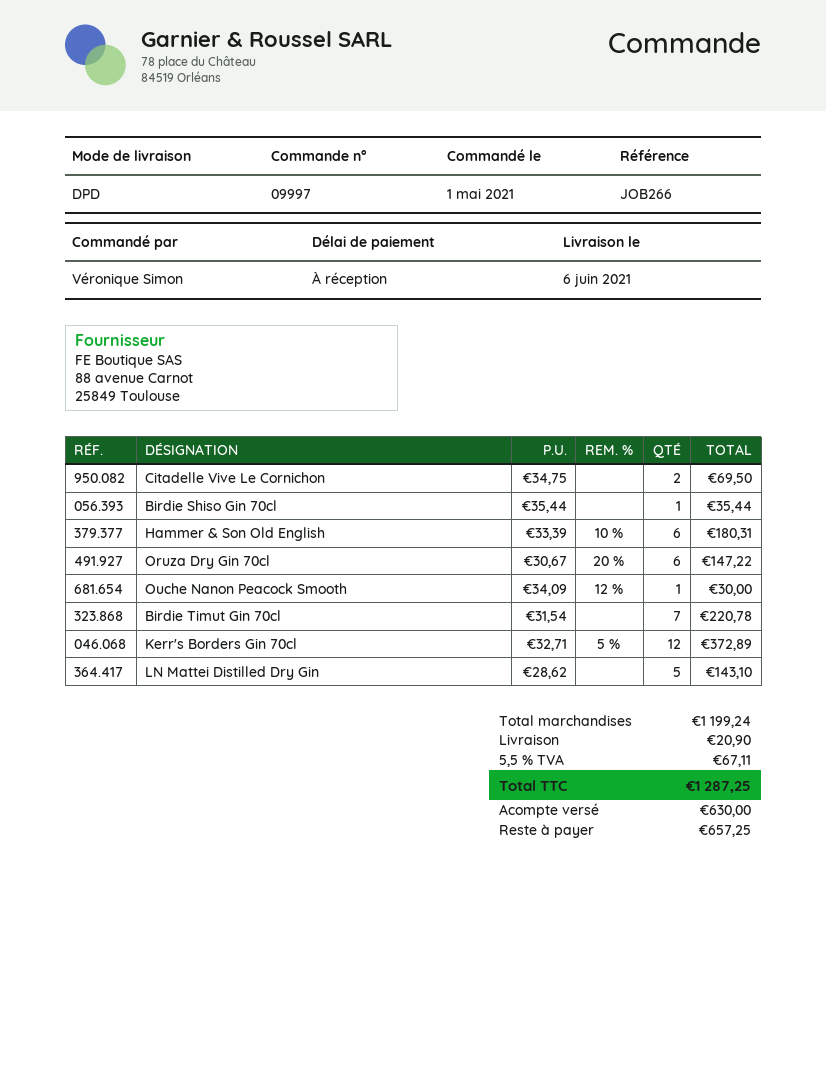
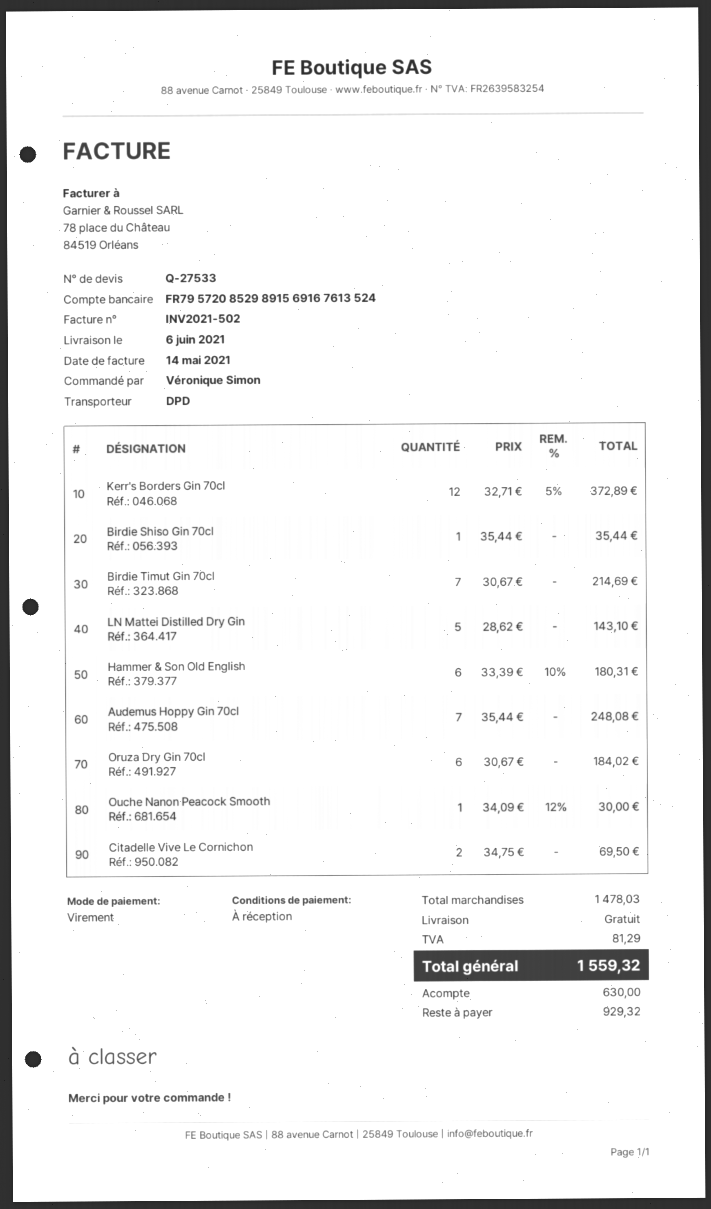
Oruza Dry Gin 70cl: 6 x 30.67 - 20% = 147.22 -> 6 x 30.67 = 184.02
Birdie Timut Gin 70cl: 7 x 31.54 = 220.78 -> 7 x 30.67 = 214.69
Audemus Hoppy Gin 70cl: none -> 7 x 35.44 = 248.08
subtotal: 1199.24 -> 1478.03
shipping: 20.90 -> 0.00
tax: 67.11 -> 81.29
total: 1287.25 -> 1559.32
balance: 657.25 -> 929.32

